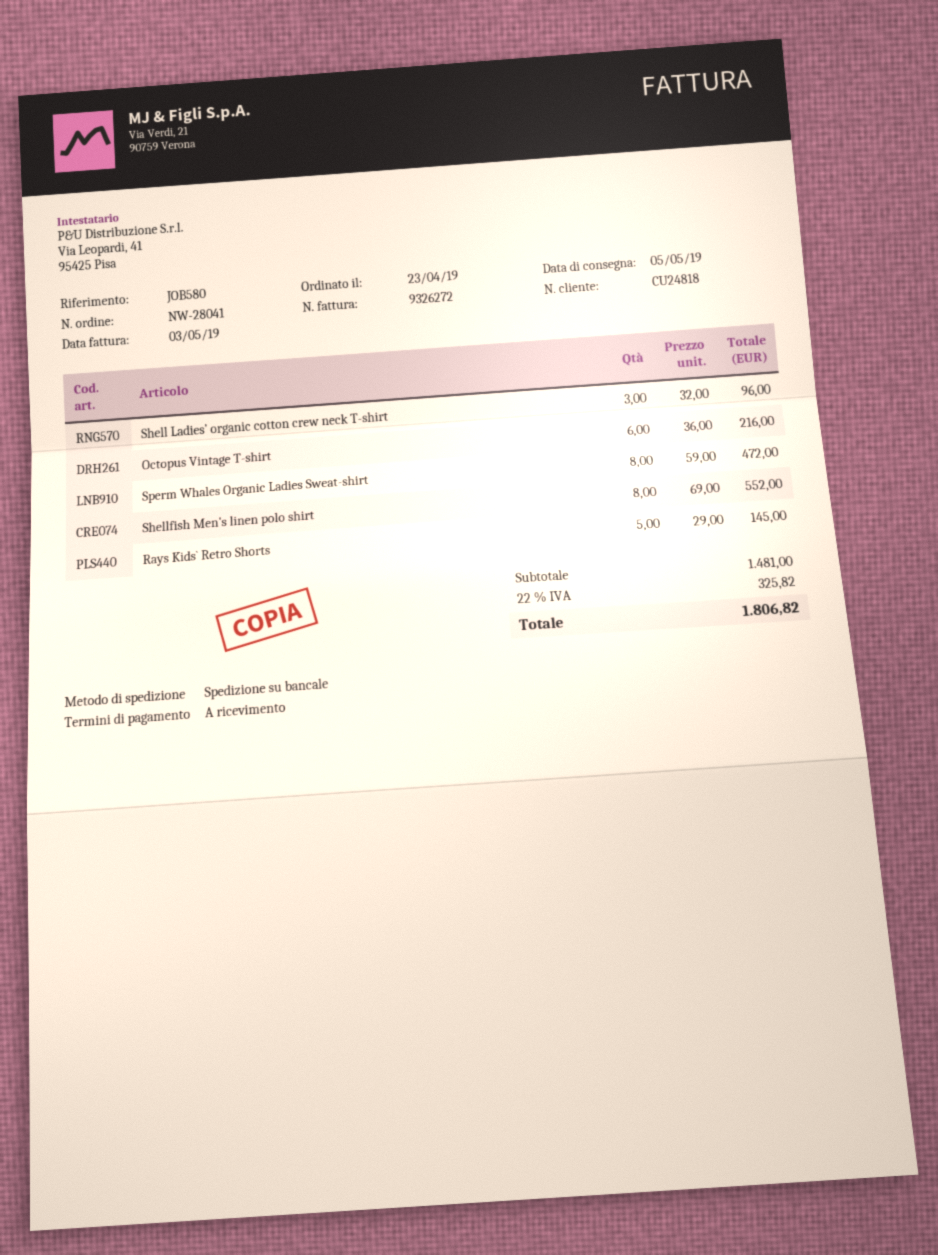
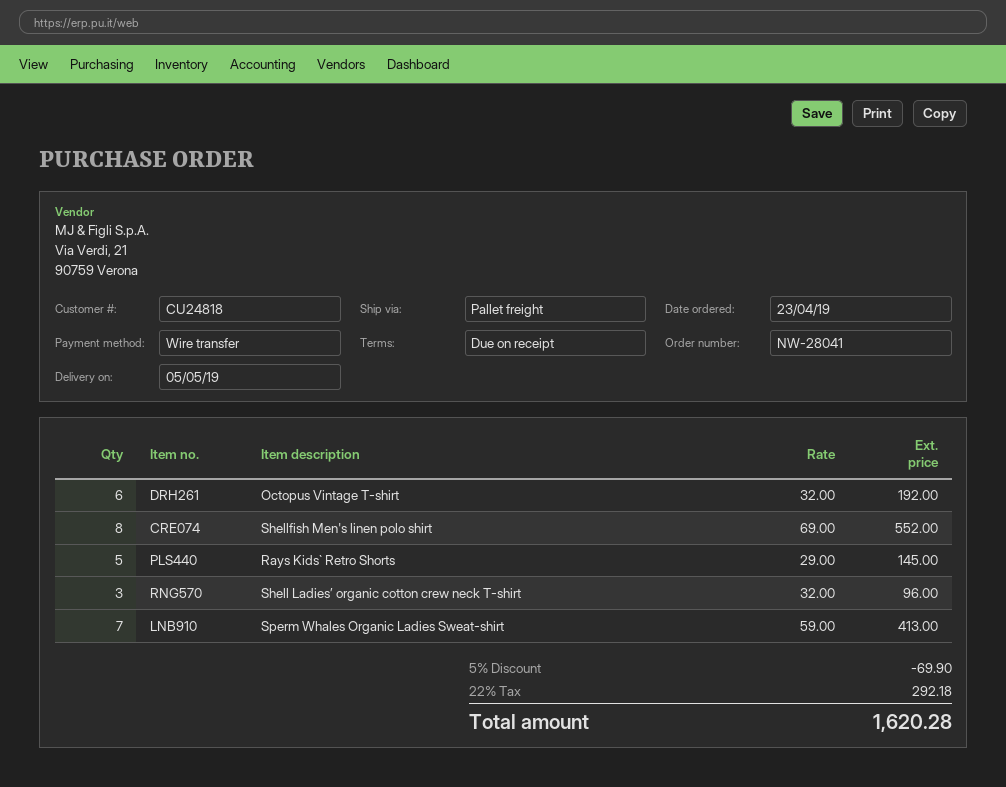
Octopus Vintage T-shirt: 6 x 36.00 = 216.00 -> 6 x 32.00 = 192.00
Sperm Whales Organic Ladies Sweat-shirt: 8 x 59.00 = 472.00 -> 7 x 59.00 = 413.00
discount: none -> 5% = 69.90
tax: 22% = 325.82 -> 22% = 292.18
total: 1806.82 -> 1620.28

